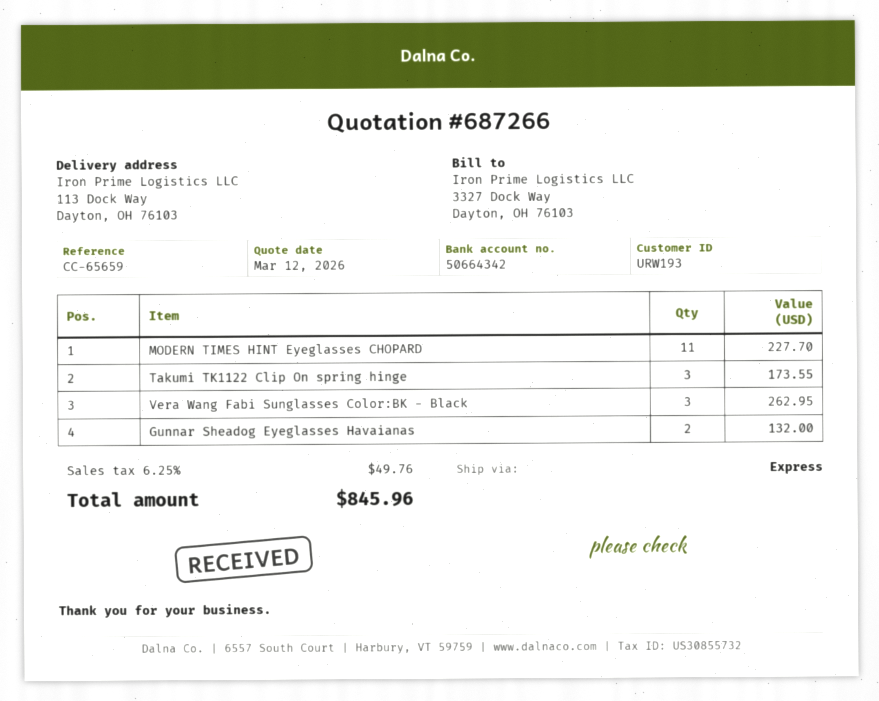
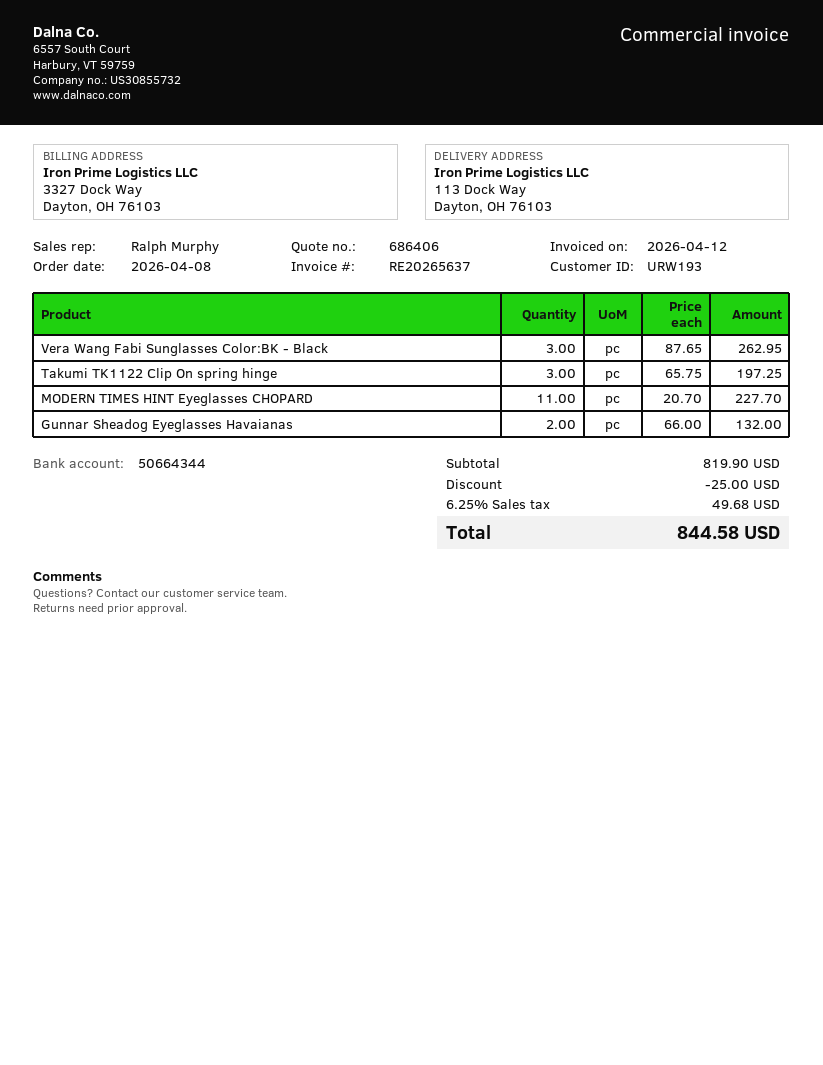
quote number: 687266 -> 686406
bank account: 50664342 -> 50664344
Takumi TK1122 Clip On spring hinge: 3 for 173.55 -> 3 for 197.25
discount: none -> 25.00
tax: 6.25% = 49.76 -> 6.25% = 49.68
total: 845.96 -> 844.58

